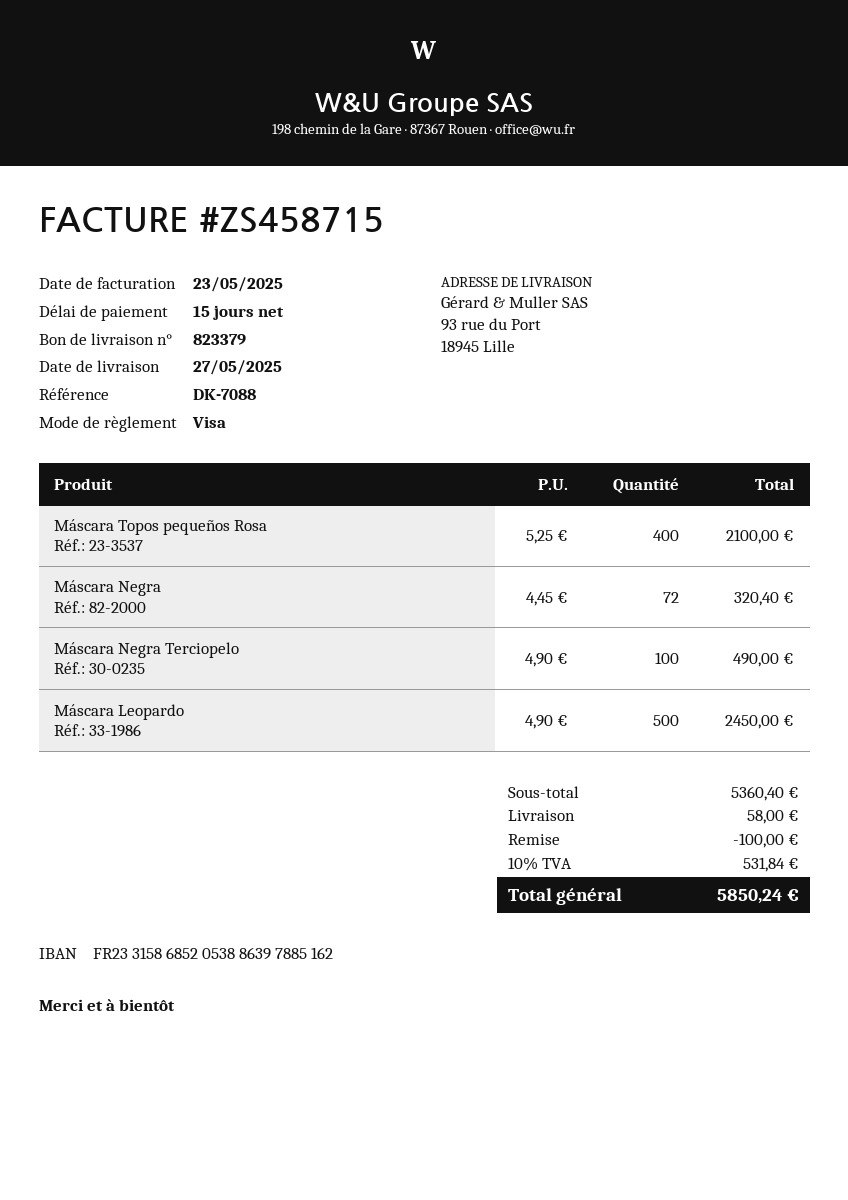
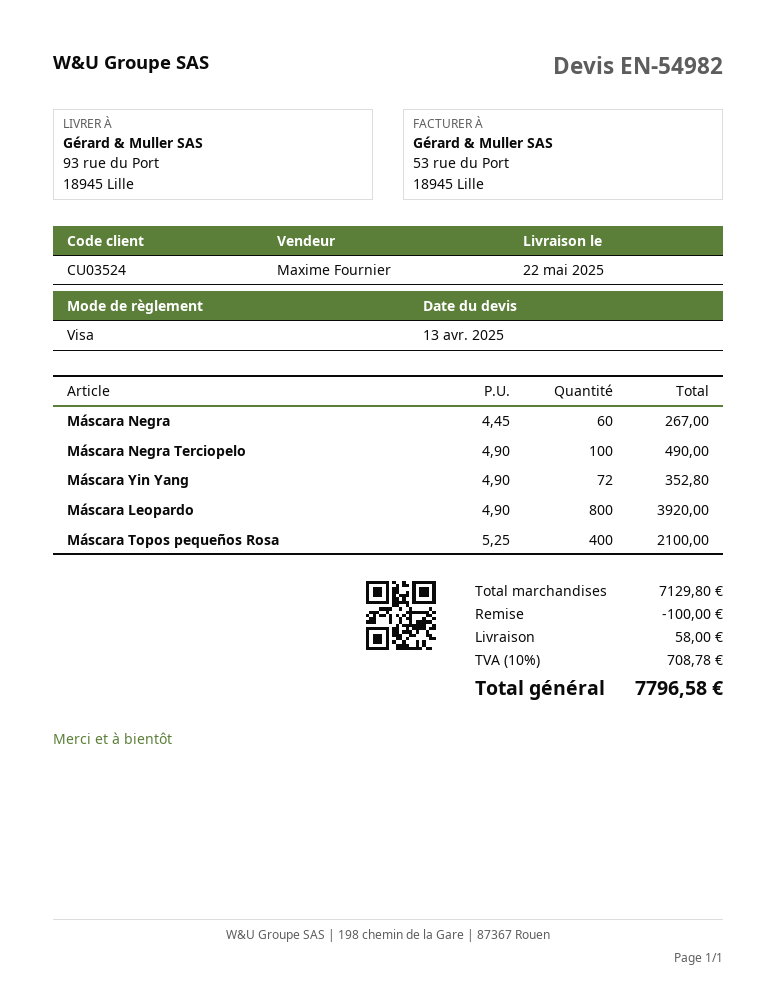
delivery date: 2025-05-27 -> 2025-05-22
Máscara Negra: 72 x 4.45 = 320.40 -> 60 x 4.45 = 267.00
Máscara Leopardo: 500 x 4.90 = 2450.00 -> 800 x 4.90 = 3920.00
Máscara Yin Yang: none -> 72 x 4.90 = 352.80
subtotal: 5360.40 -> 7129.80
tax: 10% = 531.84 -> 10% = 708.78
total: 5850.24 -> 7796.58

